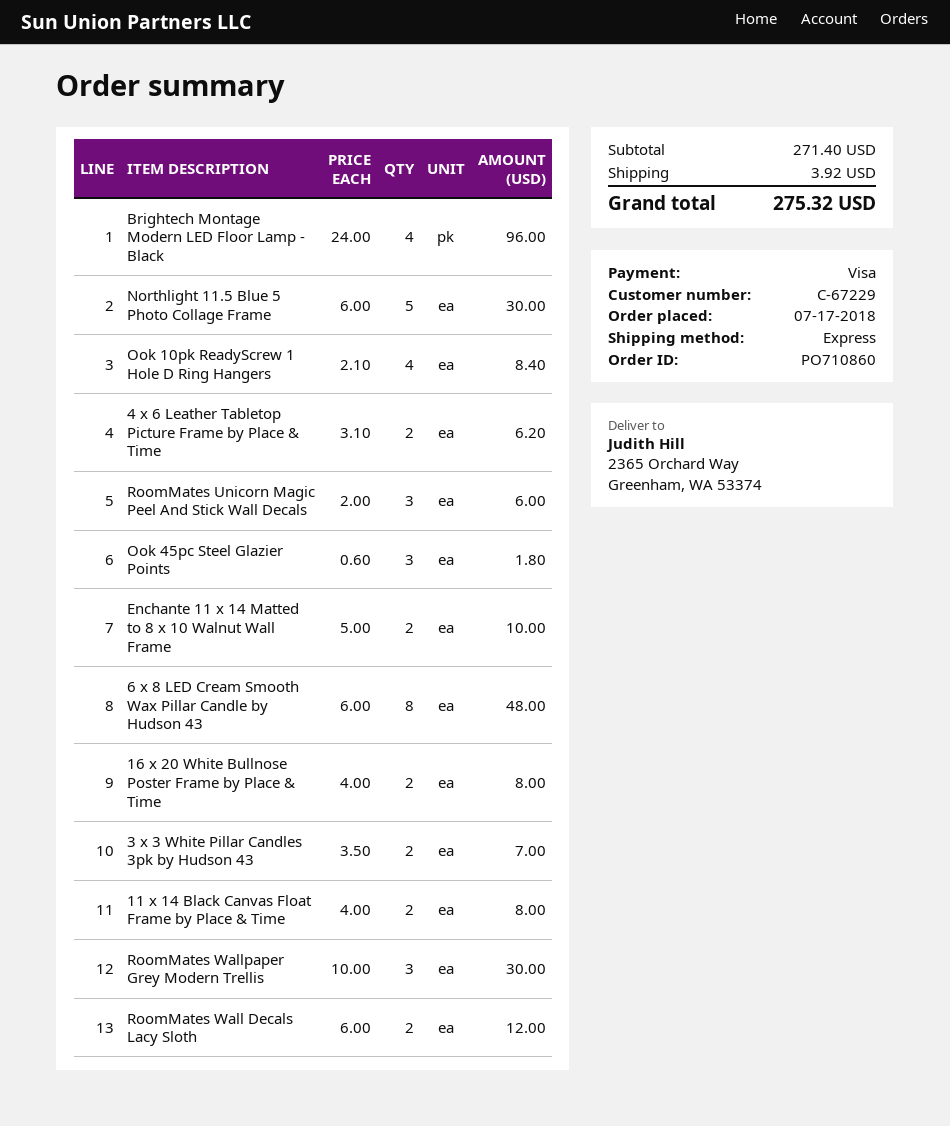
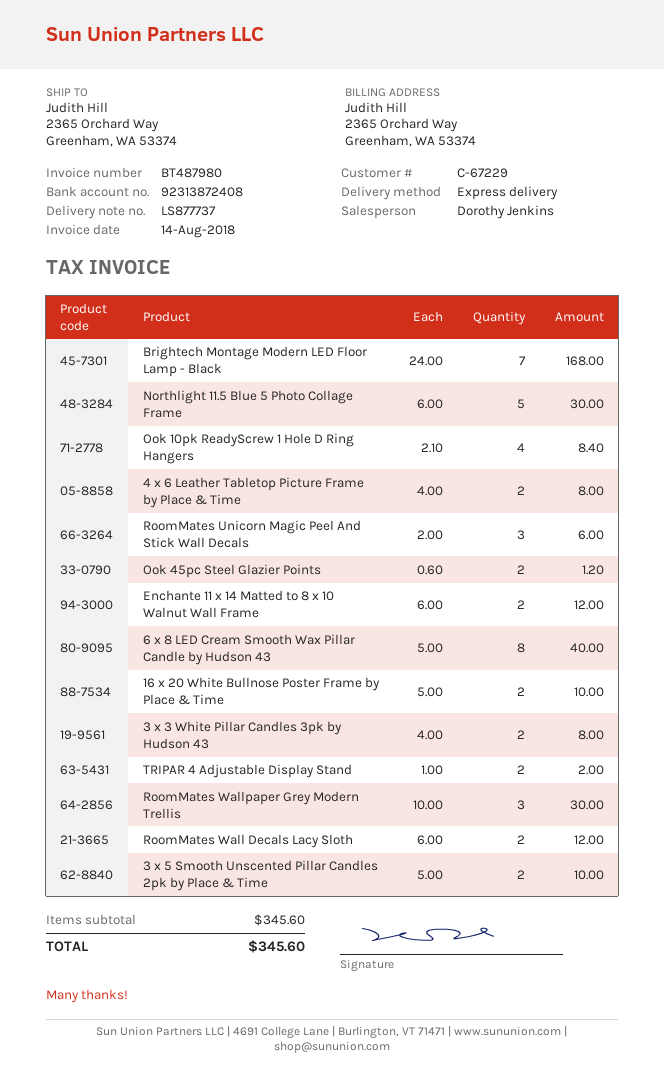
Brightech Montage Modern LED Floor Lamp - Black: 4 x 24.00 = 96.00 -> 7 x 24.00 = 168.00
4 x 6 Leather Tabletop Picture Frame by Place & Time: 2 x 3.10 = 6.20 -> 2 x 4.00 = 8.00
Ook 45pc Steel Glazier Points: 3 x 0.60 = 1.80 -> 2 x 0.60 = 1.20
Enchante 11 x 14 Matted to 8 x 10 Walnut Wall Frame: 2 x 5.00 = 10.00 -> 2 x 6.00 = 12.00
6 x 8 LED Cream Smooth Wax Pillar Candle by Hudson 43: 8 x 6.00 = 48.00 -> 8 x 5.00 = 40.00
16 x 20 White Bullnose Poster Frame by Place & Time: 2 x 4.00 = 8.00 -> 2 x 5.00 = 10.00
3 x 3 White Pillar Candles 3pk by Hudson 43: 2 x 3.50 = 7.00 -> 2 x 4.00 = 8.00
11 x 14 Black Canvas Float Frame by Place & Time: 2 x 4.00 = 8.00 -> none
TRIPAR 4 Adjustable Display Stand: none -> 2 x 1.00 = 2.00
3 x 5 Smooth Unscented Pillar Candles 2pk by Place & Time: none -> 2 x 5.00 = 10.00
subtotal: 271.40 -> 345.60
shipping: 3.92 -> none
total: 275.32 -> 345.60

